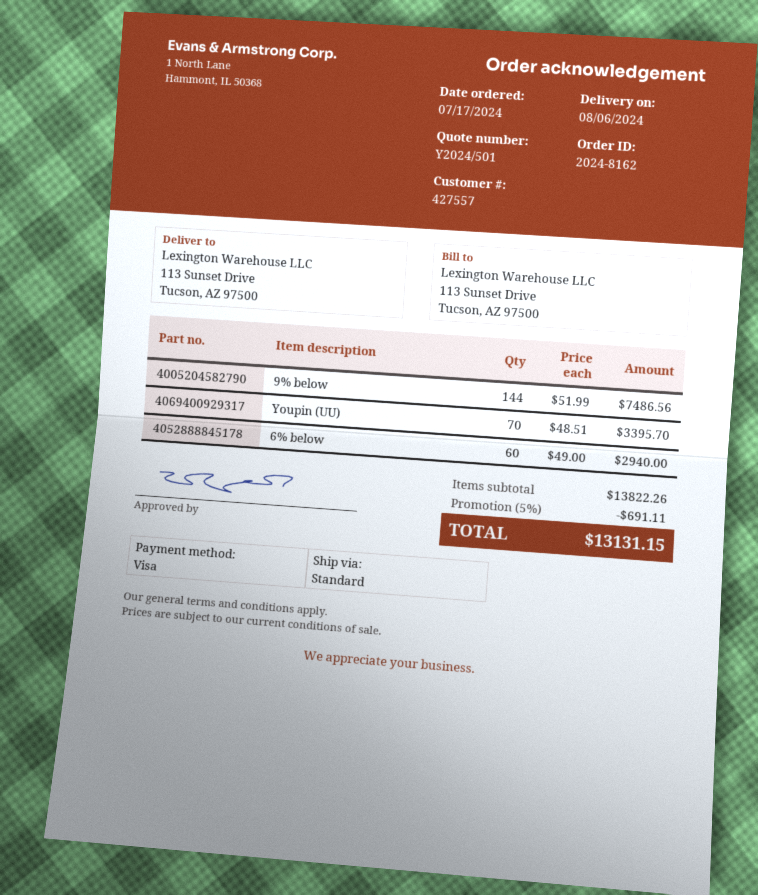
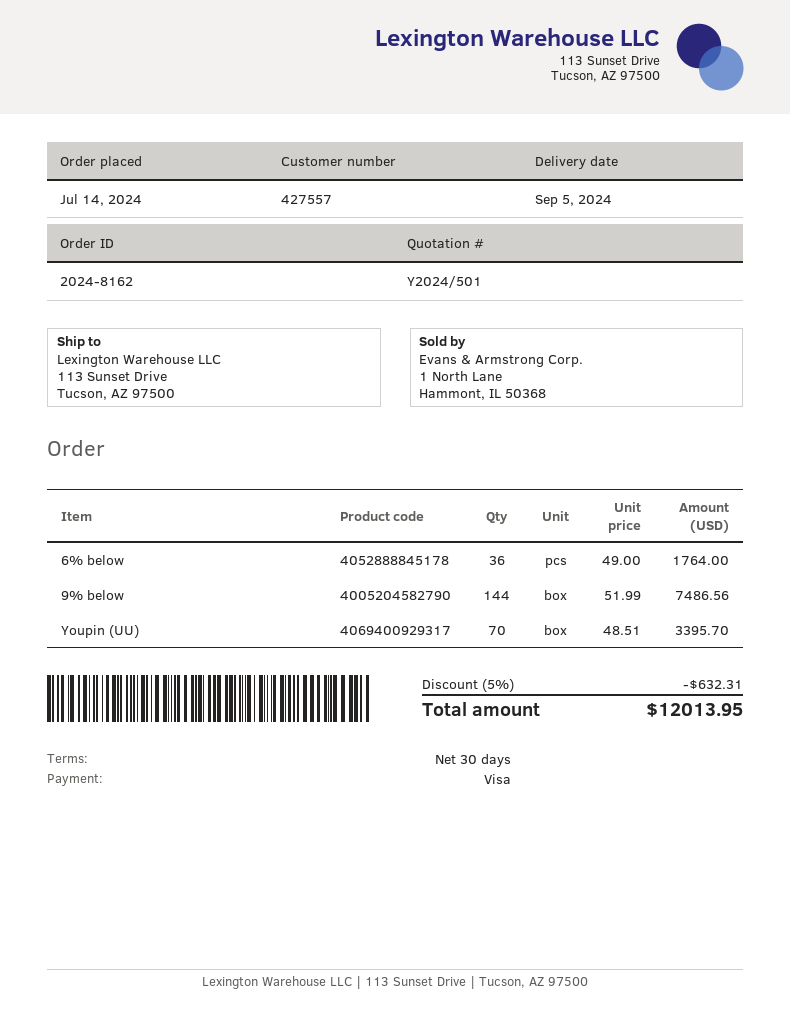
order date: 2024-07-17 -> 2024-07-14
delivery date: 2024-08-06 -> 2024-09-05
6% below: 60 x 49.00 = 2940.00 -> 36 x 49.00 = 1764.00
discount: 5% = 691.11 -> 5% = 632.31
total: 13131.15 -> 12013.95

